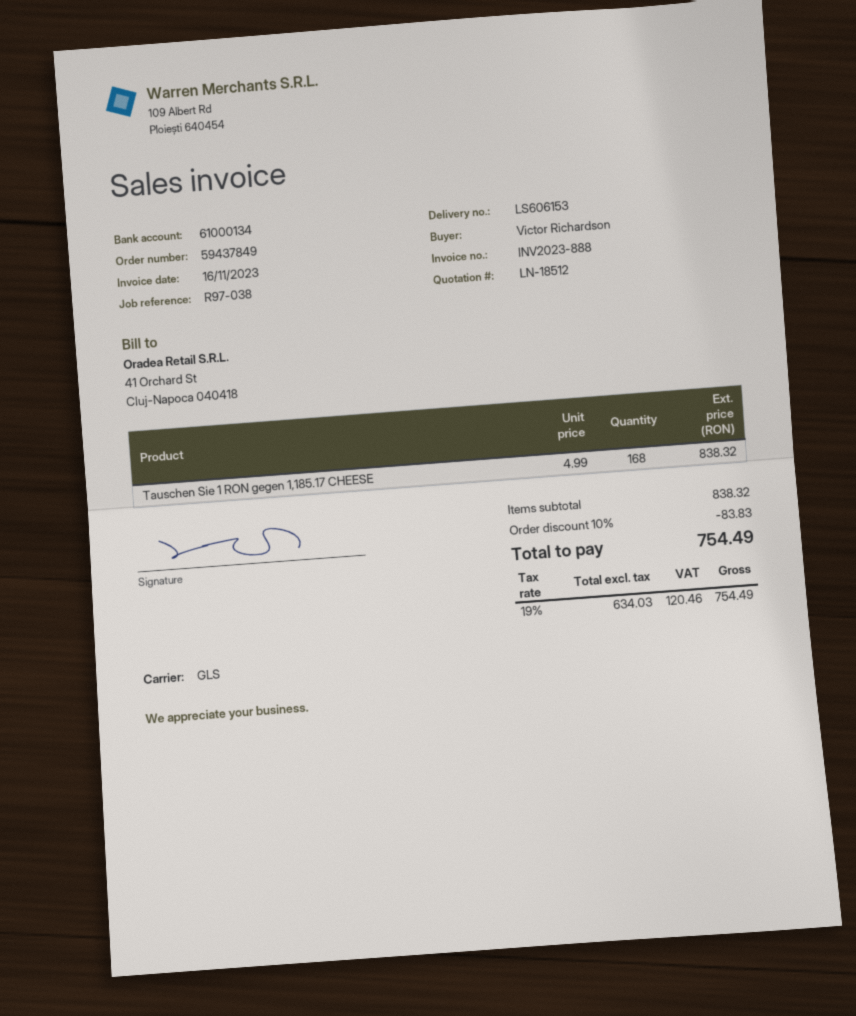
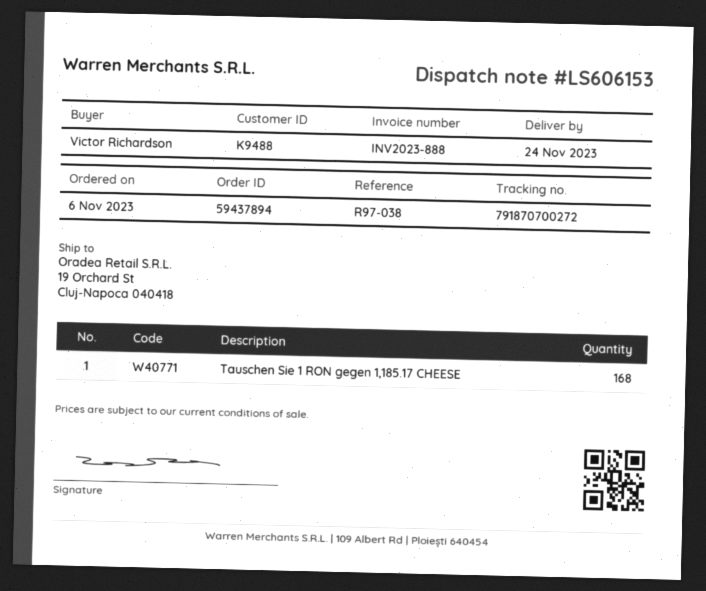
order number: 59437849 -> 59437894

